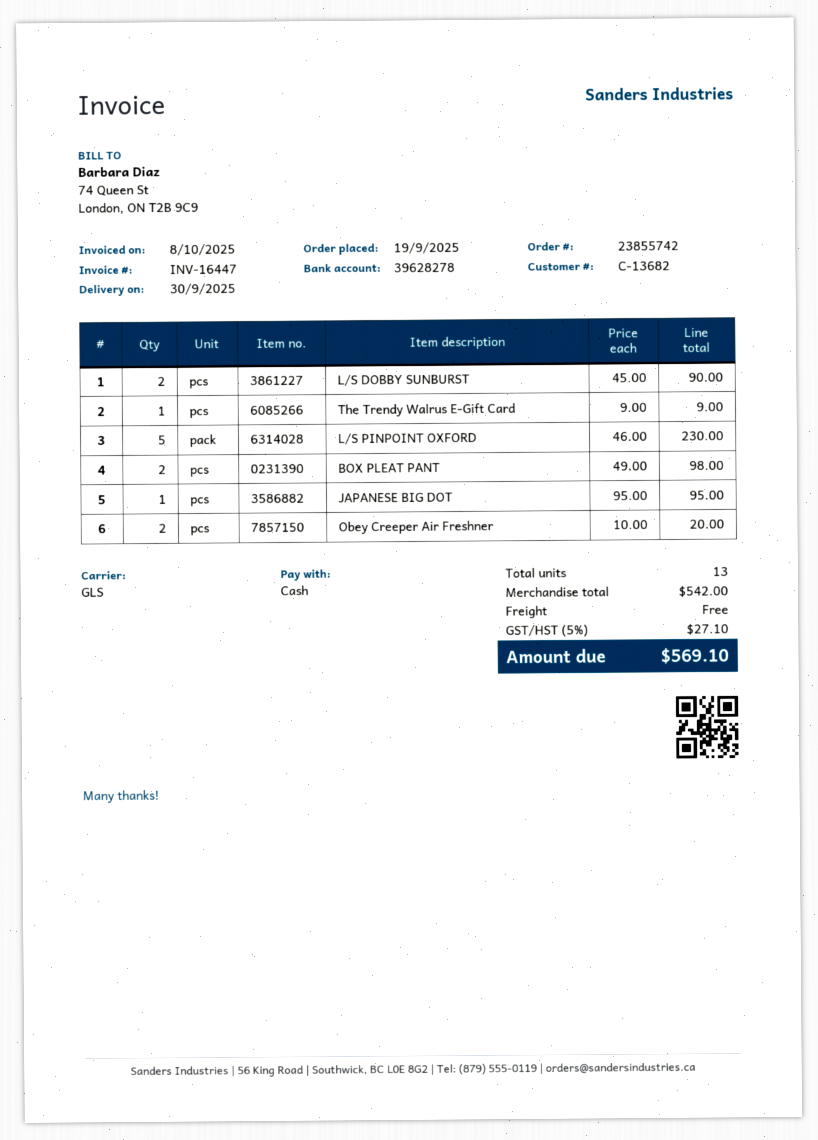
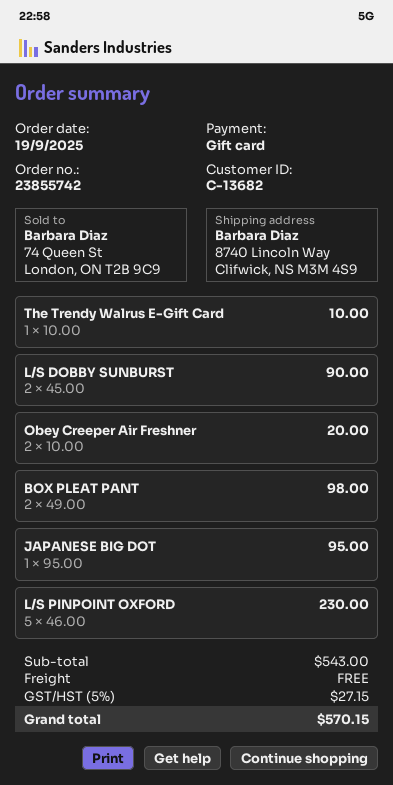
payment method: cash -> gift card
The Trendy Walrus E-Gift Card: 1 x 9.00 = 9.00 -> 1 x 10.00 = 10.00
subtotal: 542.00 -> 543.00
tax: 5% = 27.10 -> 5% = 27.15
total: 569.10 -> 570.15

